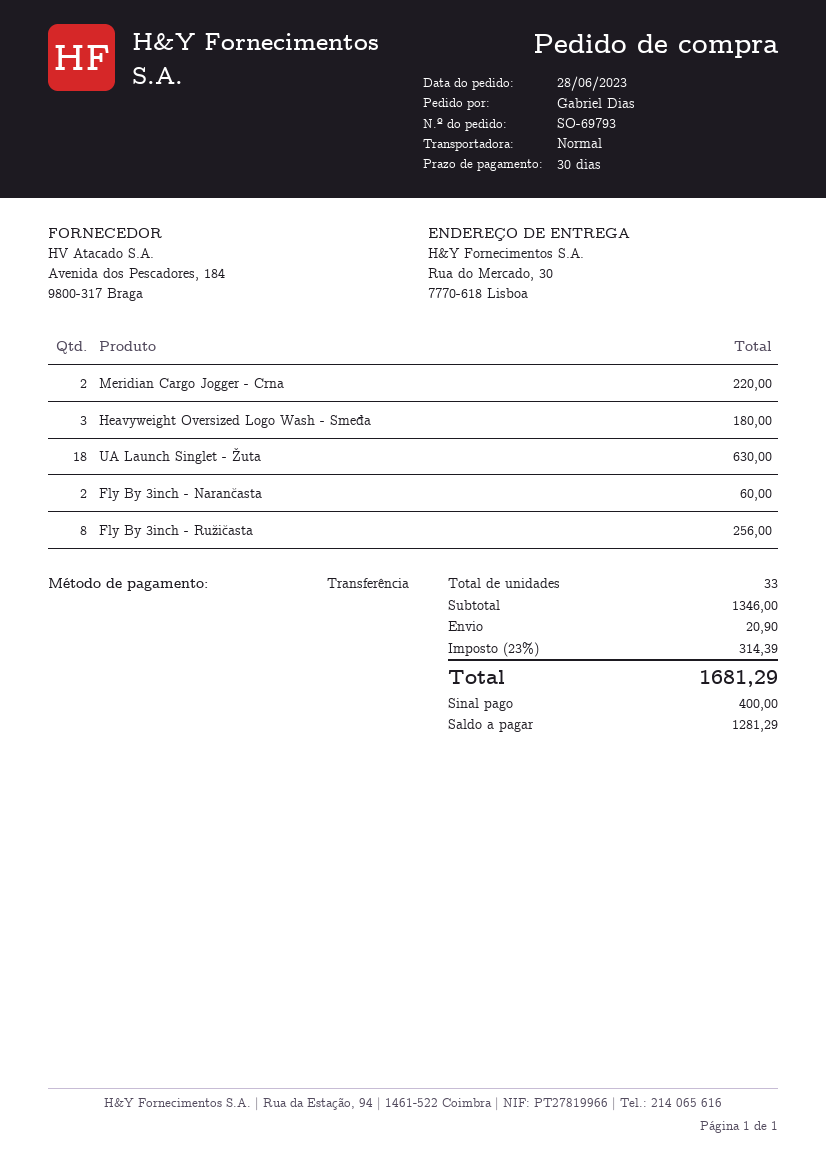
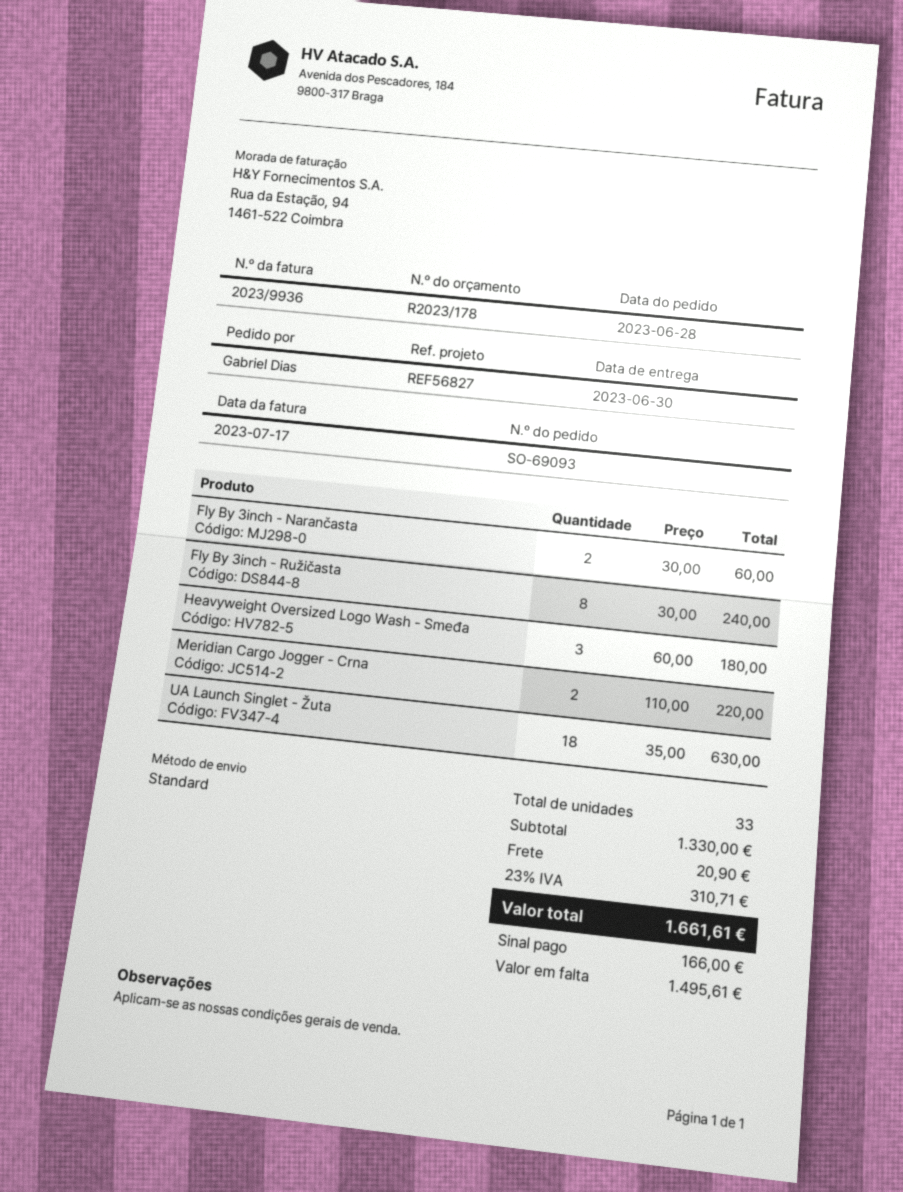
order number: SO-69793 -> SO-69093
Fly By 3inch - Ružičasta: 8 for 256.00 -> 8 for 240.00
subtotal: 1346.00 -> 1330.00
tax: 23% = 314.39 -> 23% = 310.71
total: 1681.29 -> 1661.61
deposit: 400.00 -> 166.00
balance: 1281.29 -> 1495.61

